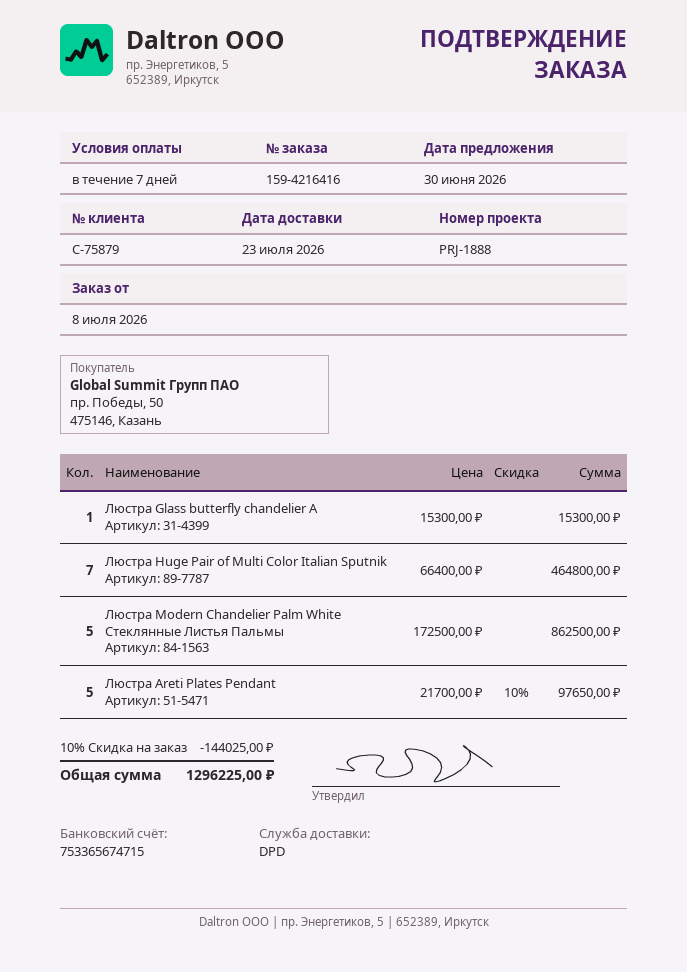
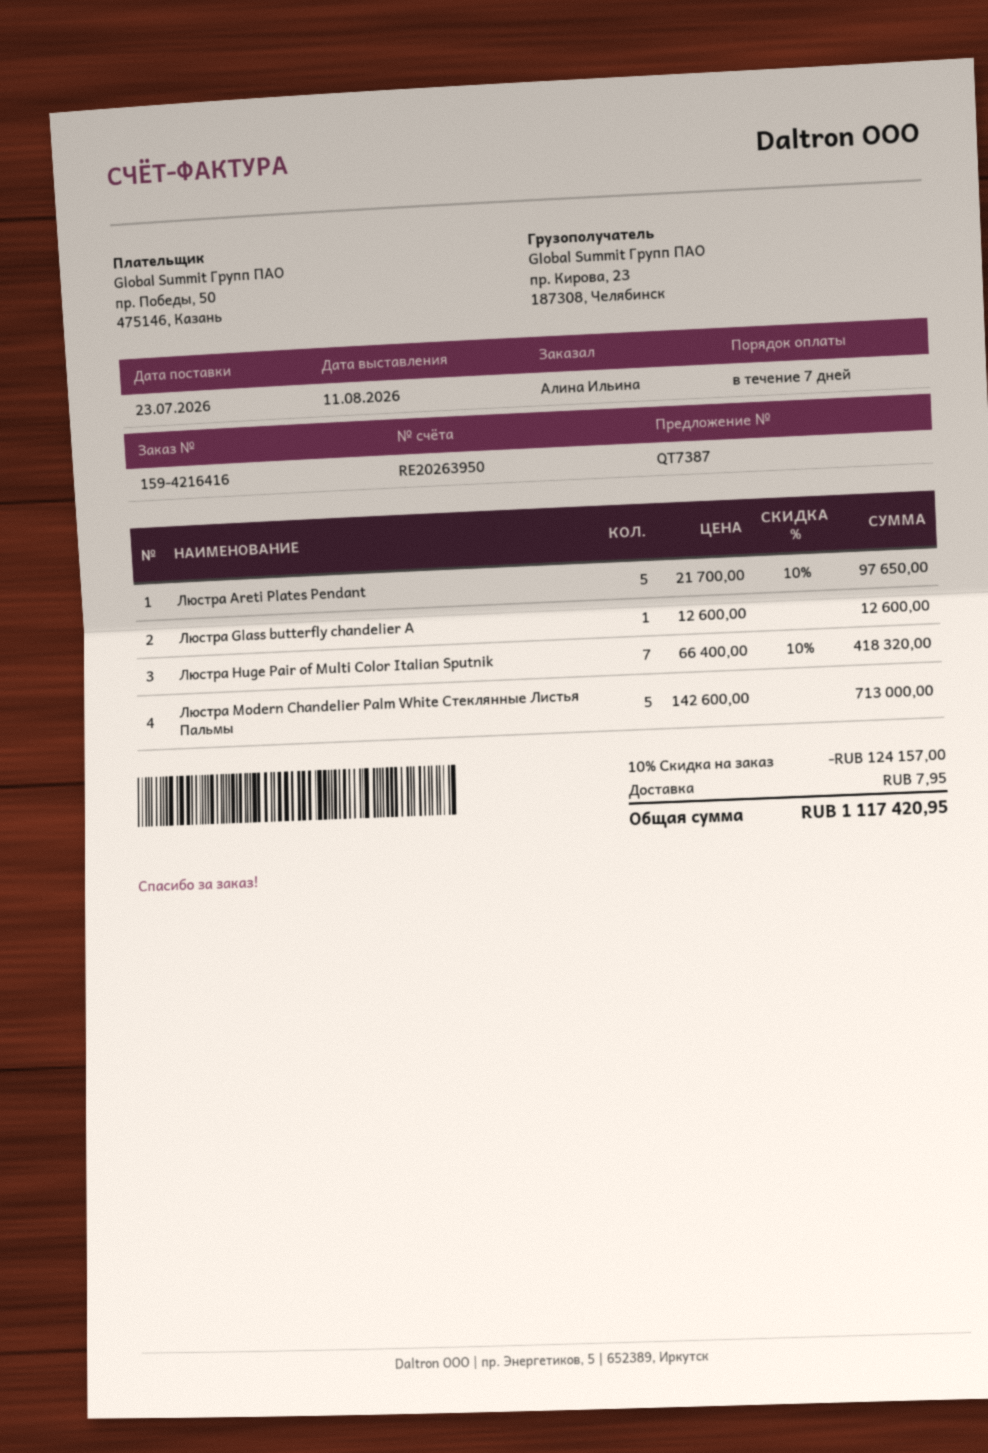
Люстра Glass butterfly chandelier A: 1 x 15300.00 = 15300.00 -> 1 x 12600.00 = 12600.00
Люстра Huge Pair of Multi Color Italian Sputnik: 7 x 66400.00 = 464800.00 -> 7 x 66400.00 - 10% = 418320.00
Люстра Modern Chandelier Palm White Стеклянные Листья Пальмы: 5 x 172500.00 = 862500.00 -> 5 x 142600.00 = 713000.00
discount: 10% = 144025.00 -> 10% = 124157.00
shipping: none -> 7.95
total: 1296225.00 -> 1117420.95

